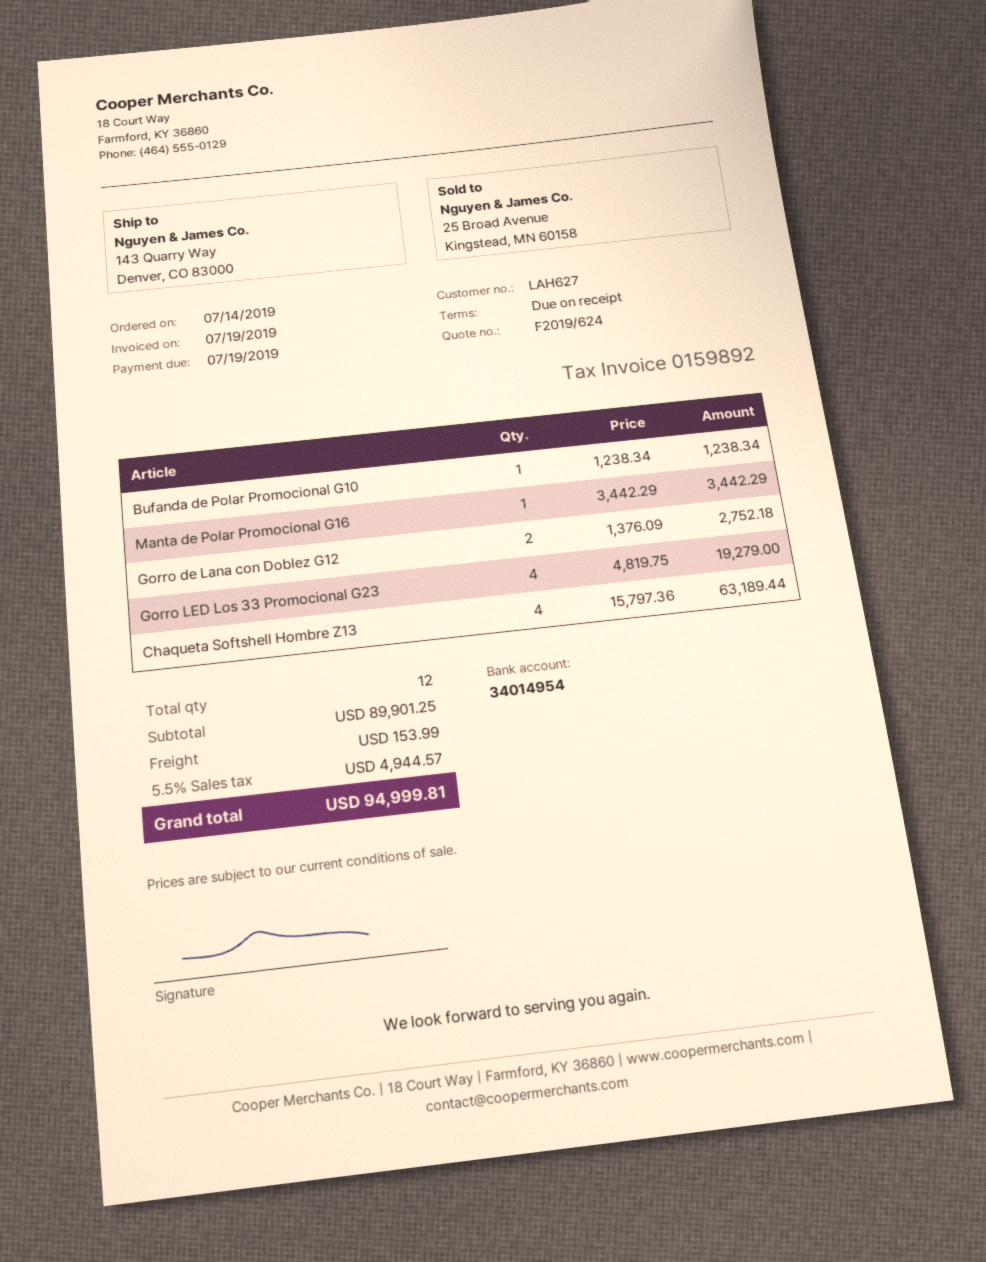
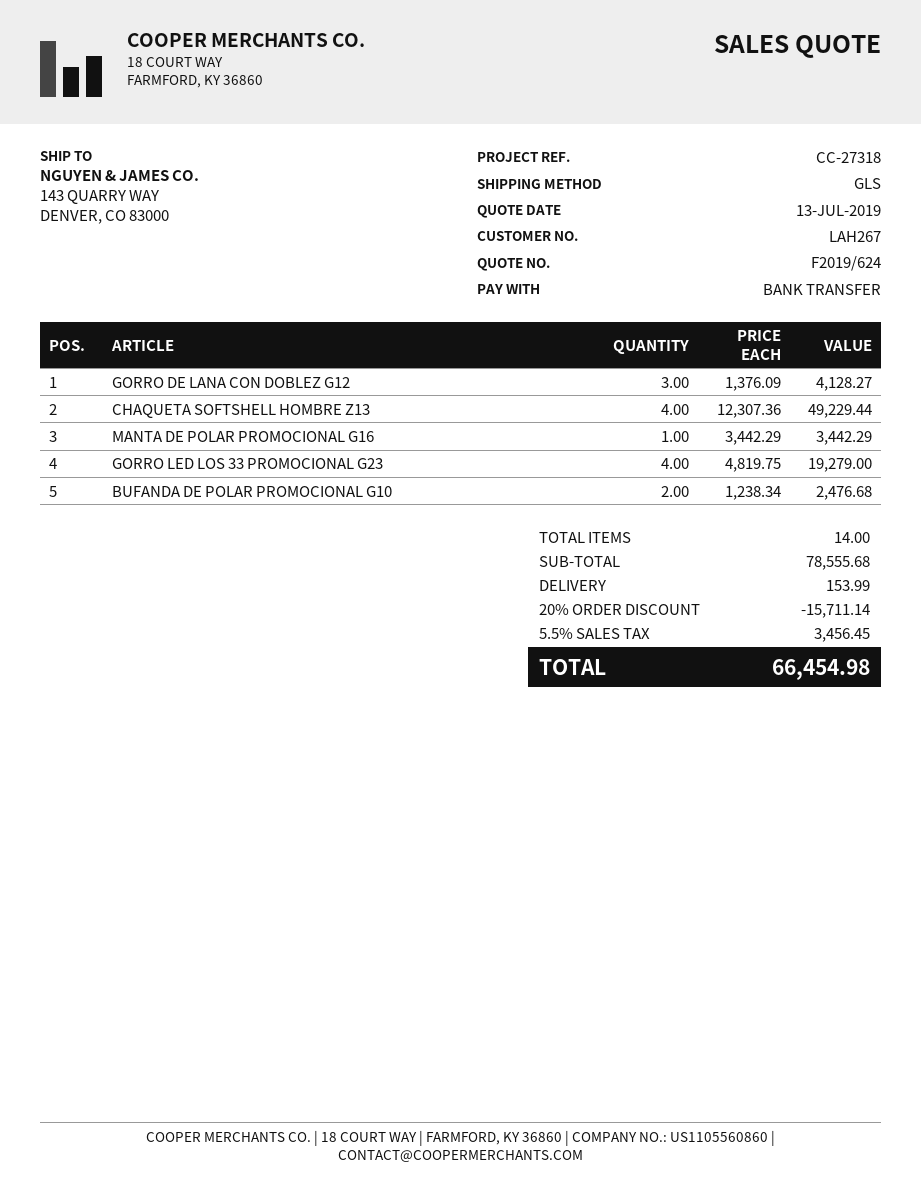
customer number: LAH627 -> LAH267
Bufanda de Polar Promocional G10: 1 x 1238.34 = 1238.34 -> 2 x 1238.34 = 2476.68
Gorro de Lana con Doblez G12: 2 x 1376.09 = 2752.18 -> 3 x 1376.09 = 4128.27
Chaqueta Softshell Hombre Z13: 4 x 15797.36 = 63189.44 -> 4 x 12307.36 = 49229.44
total quantity: 12 -> 14
subtotal: 89901.25 -> 78555.68
discount: none -> 20% = 15711.14
tax: 5.5% = 4944.57 -> 5.5% = 3456.45
total: 94999.81 -> 66454.98

